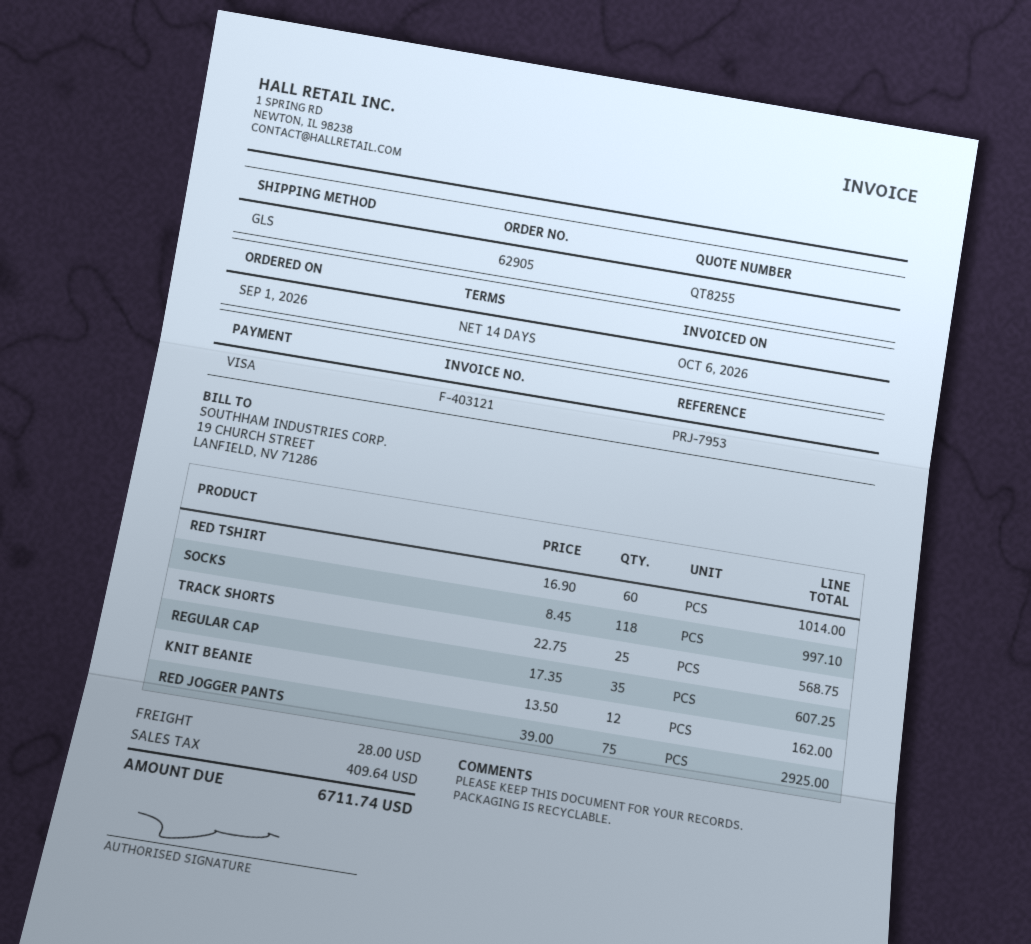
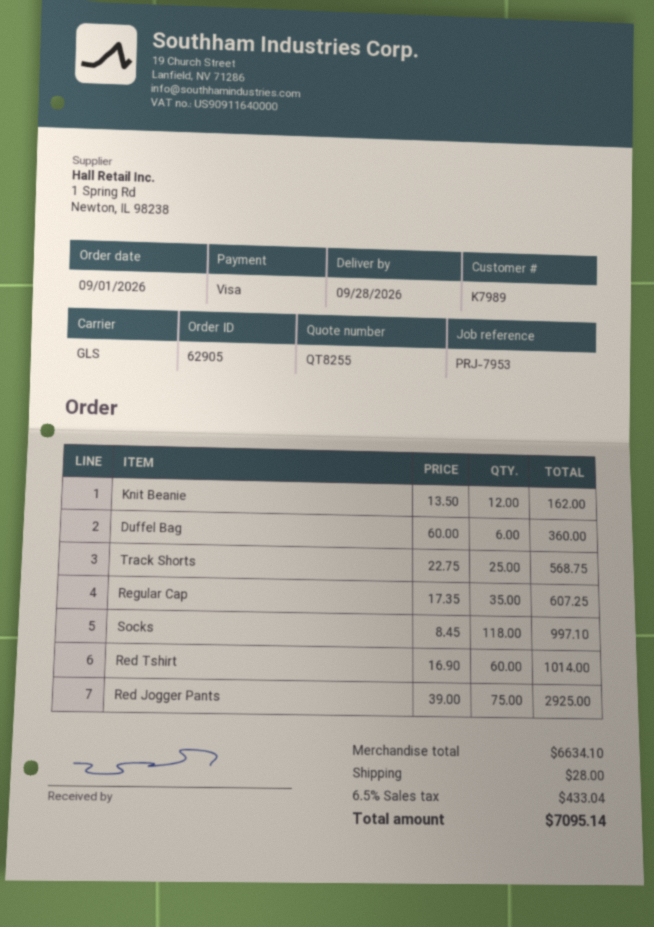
Duffel Bag: none -> 6 x 60.00 = 360.00
tax: 409.64 -> 433.04
total: 6711.74 -> 7095.14

